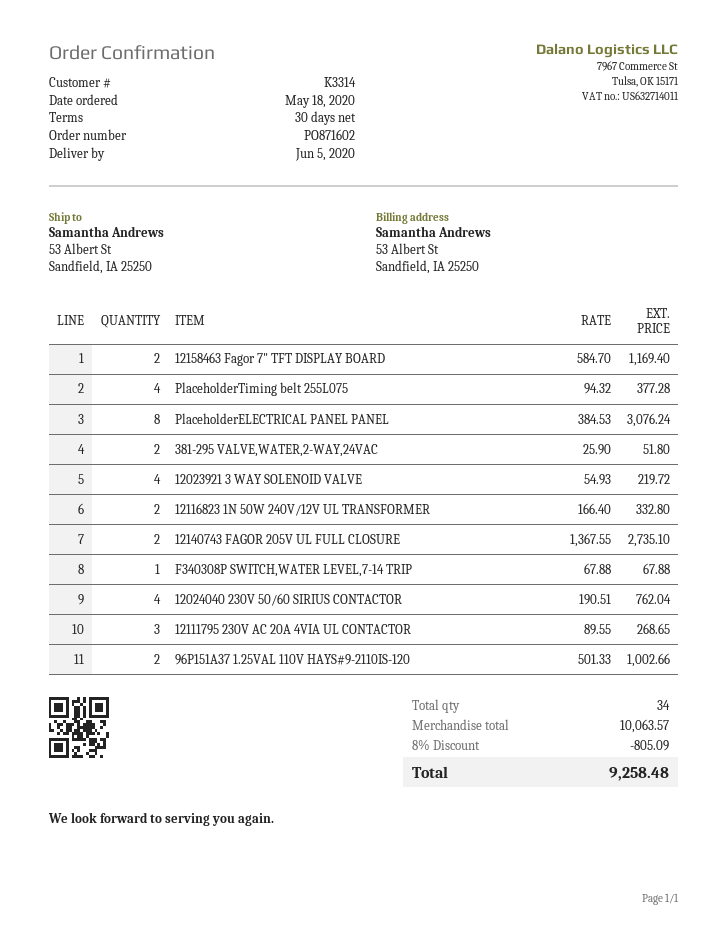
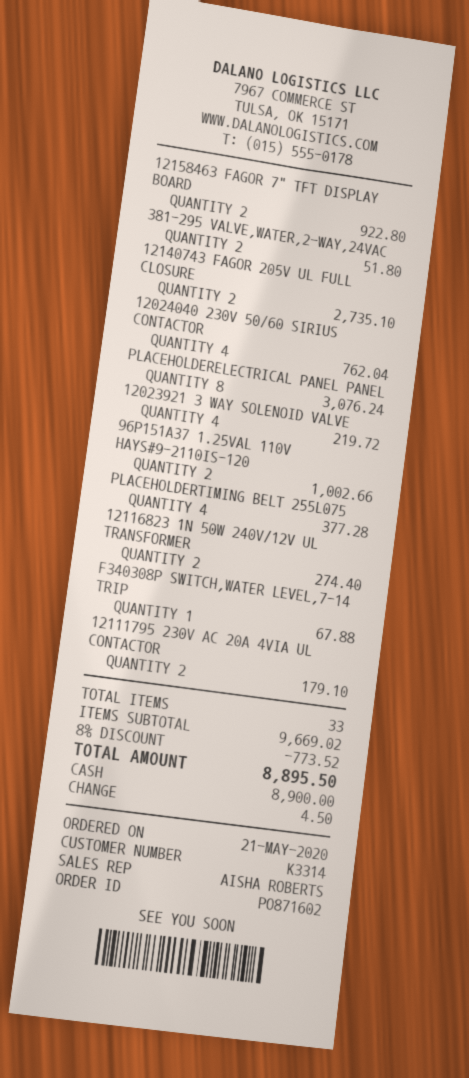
order date: 2020-05-18 -> 2020-05-21
12158463 Fagor 7" TFT DISPLAY BOARD: 2 for 1169.40 -> 2 for 922.80
12116823 1N 50W 240V/12V UL TRANSFORMER: 2 for 332.80 -> 2 for 274.40
12111795 230V AC 20A 4VIA UL CONTACTOR: 3 for 268.65 -> 2 for 179.10
total quantity: 34 -> 33
subtotal: 10063.57 -> 9669.02
discount: 8% = 805.09 -> 8% = 773.52
total: 9258.48 -> 8895.50

